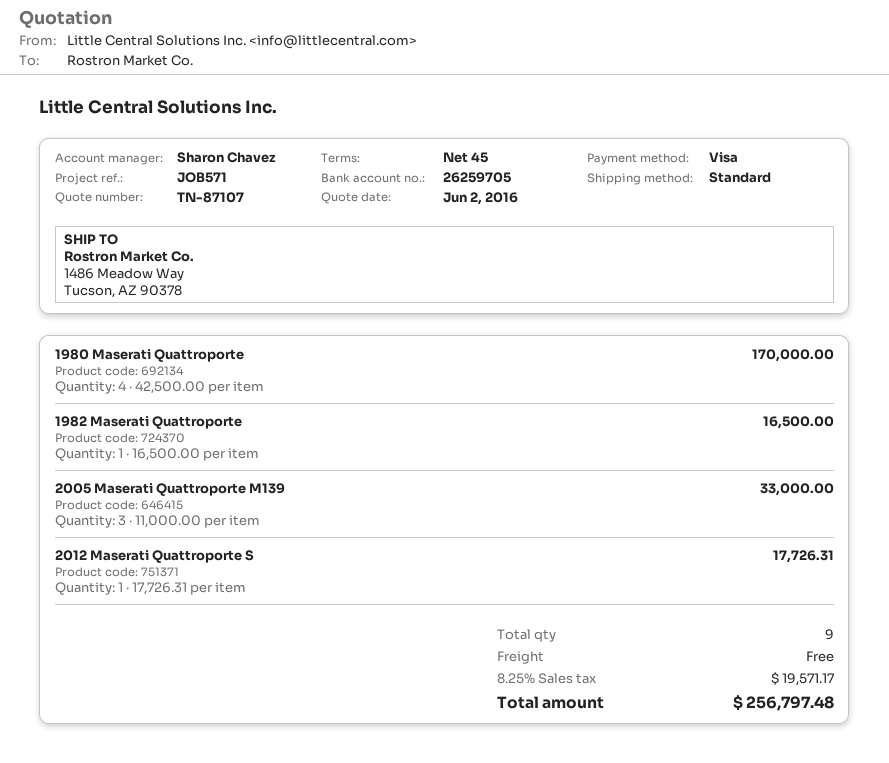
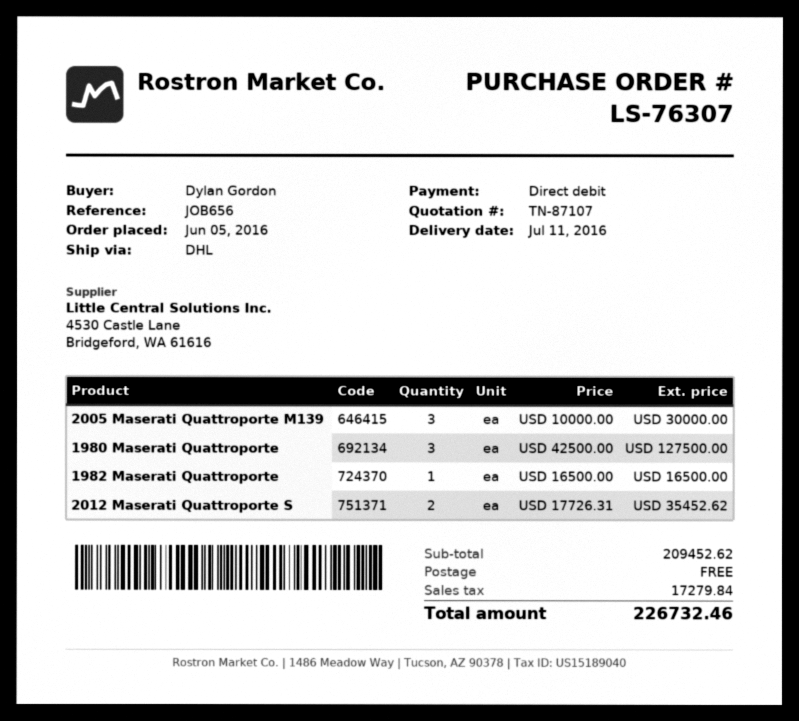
reference: JOB571 -> JOB656
payment method: Visa -> direct debit
shipping method: standard -> DHL
1980 Maserati Quattroporte: 4 x 42500.00 = 170000.00 -> 3 x 42500.00 = 127500.00
2005 Maserati Quattroporte M139: 3 x 11000.00 = 33000.00 -> 3 x 10000.00 = 30000.00
2012 Maserati Quattroporte S: 1 x 17726.31 = 17726.31 -> 2 x 17726.31 = 35452.62
tax: 19571.17 -> 17279.84
total: 256797.48 -> 226732.46

